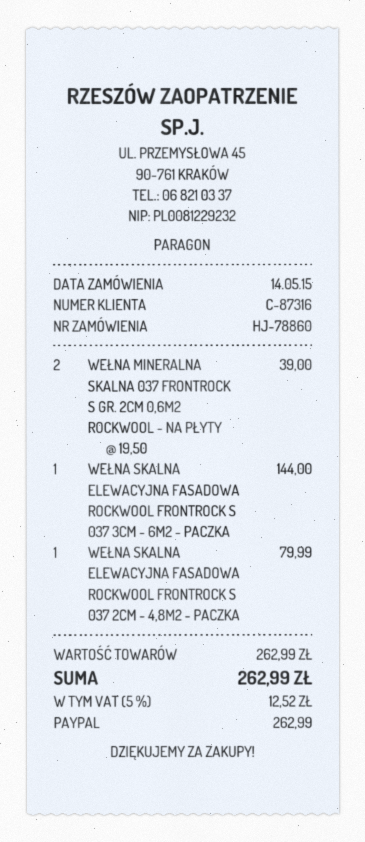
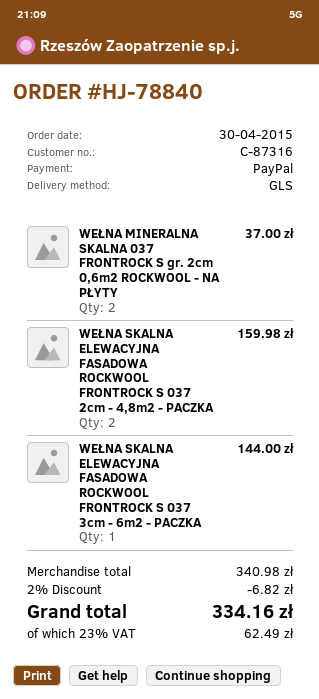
order number: HJ-78860 -> HJ-78840
order date: 2015-05-14 -> 2015-04-30
WEŁNA MINERALNA SKALNA 037 FRONTROCK S GR. 2CM 0,6M2 ROCKWOOL - NA PŁYTY: 2 for 39.00 -> 2 for 37.00
WEŁNA SKALNA ELEWACYJNA FASADOWA ROCKWOOL FRONTROCK S 037 2CM - 4,8M2 - PACZKA: 1 for 79.99 -> 2 for 159.98
subtotal: 262.99 -> 340.98
discount: none -> 2% = 6.82
tax: 5% = 12.52 -> 23% = 62.49
total: 262.99 -> 334.16

